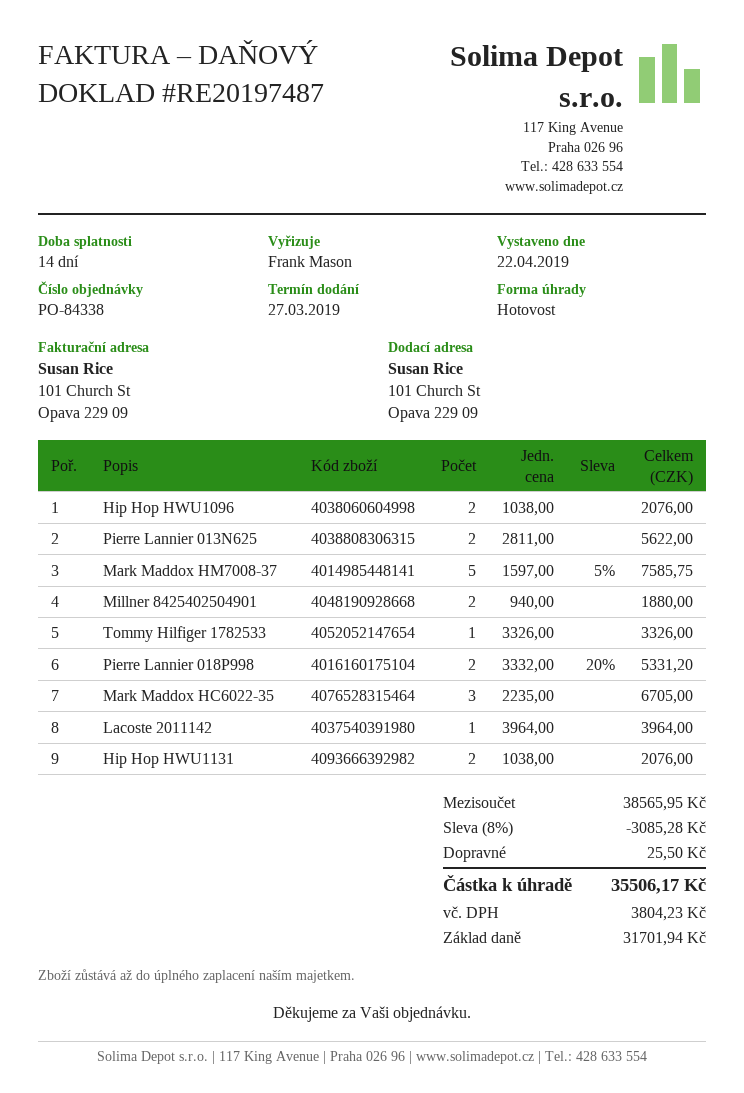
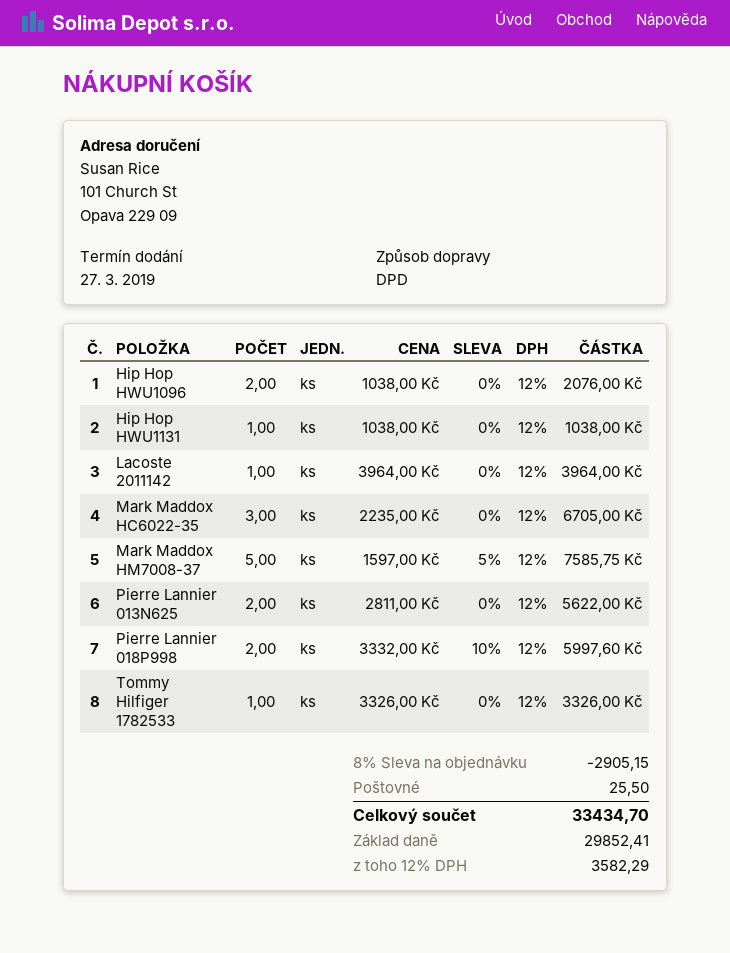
Millner 8425402504901: 2 x 940.00 = 1880.00 -> none
Pierre Lannier 018P998: 2 x 3332.00 - 20% = 5331.20 -> 2 x 3332.00 - 10% = 5997.60
Hip Hop HWU1131: 2 x 1038.00 = 2076.00 -> 1 x 1038.00 = 1038.00
discount: 8% = 3085.28 -> 8% = 2905.15
net: 31701.94 -> 29852.41
tax: 3804.23 -> 3582.29
total: 35506.17 -> 33434.70

